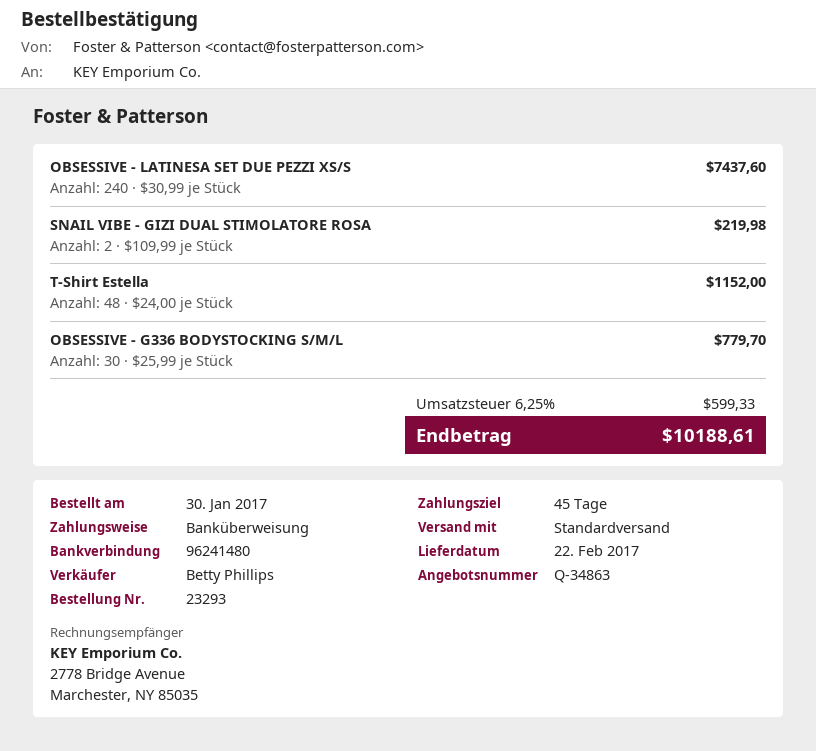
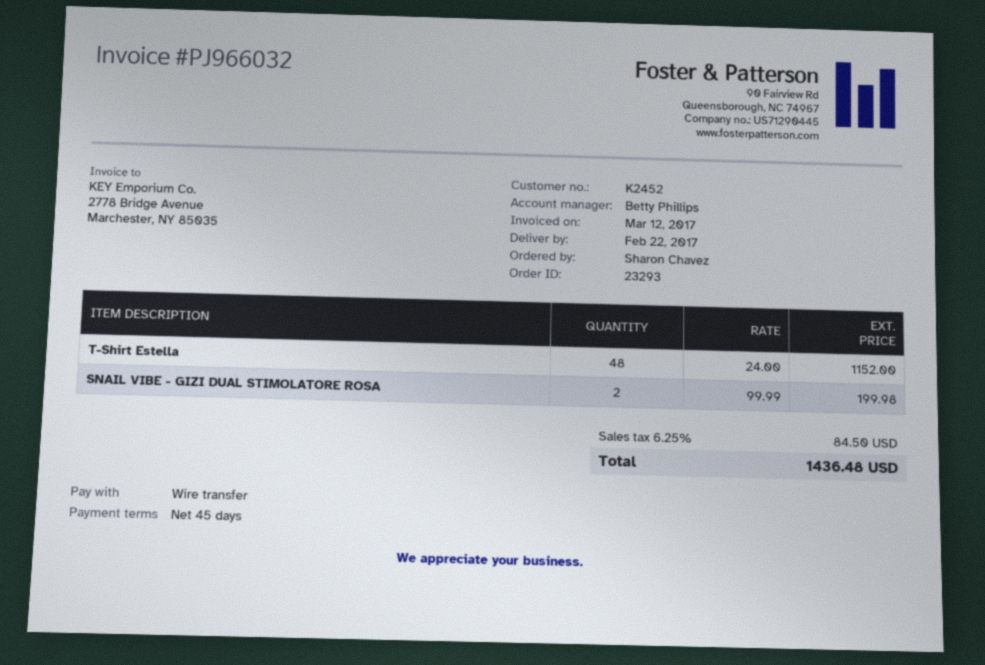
OBSESSIVE - LATINESA SET DUE PEZZI XS/S: 240 x 30.99 = 7437.60 -> none
SNAIL VIBE - GIZI DUAL STIMOLATORE ROSA: 2 x 109.99 = 219.98 -> 2 x 99.99 = 199.98
OBSESSIVE - G336 BODYSTOCKING S/M/L: 30 x 25.99 = 779.70 -> none
tax: 6.25% = 599.33 -> 6.25% = 84.50
total: 10188.61 -> 1436.48

